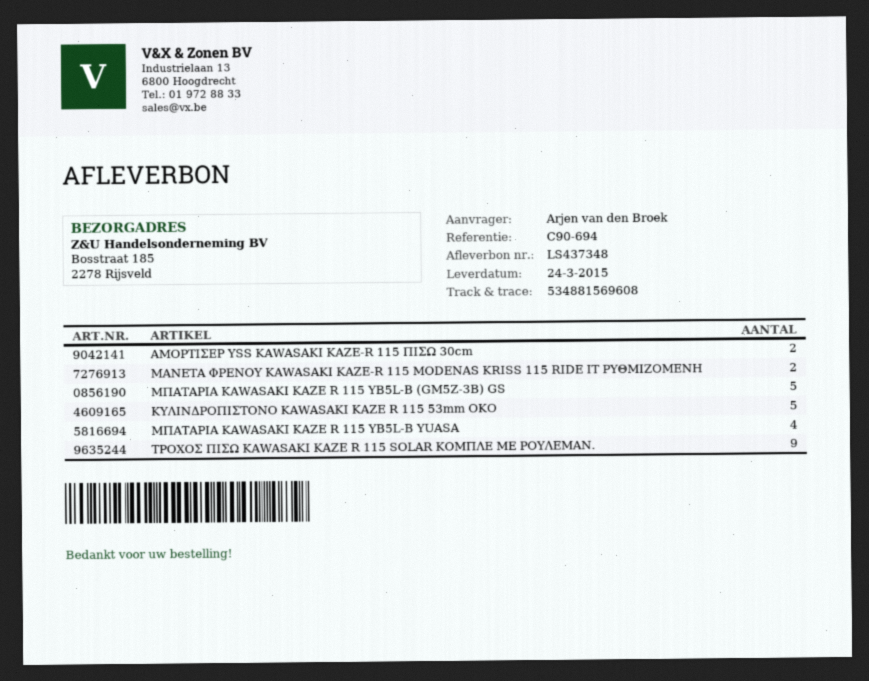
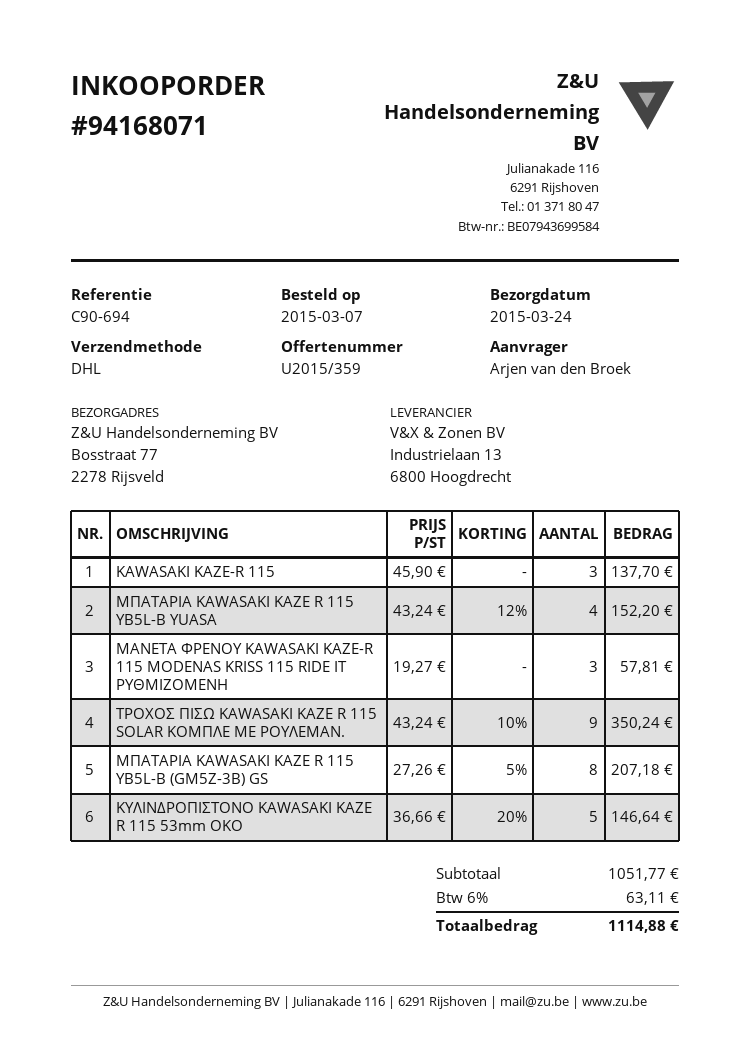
ship to: Bosstraat 185, 2278 Rijsveld -> Bosstraat 77, 2278 Rijsveld
ΑΜΟΡΤΙΣΕΡ YSS KAWASAKI KAZE-R 115 ΠΙΣΩ 30cm: 2 -> none
ΜΑΝΕΤΑ ΦΡΕΝΟΥ KAWASAKI KAZE-R 115 MODENAS KRISS 115 RIDE IT ΡΥΘΜΙΖΟΜΕΝΗ: 2 -> 3
ΜΠΑΤΑΡΙΑ KAWASAKI KAZE R 115 YB5L-B (GM5Z-3B) GS: 5 -> 8
KAWASAKI KAZE-R 115: none -> 3

